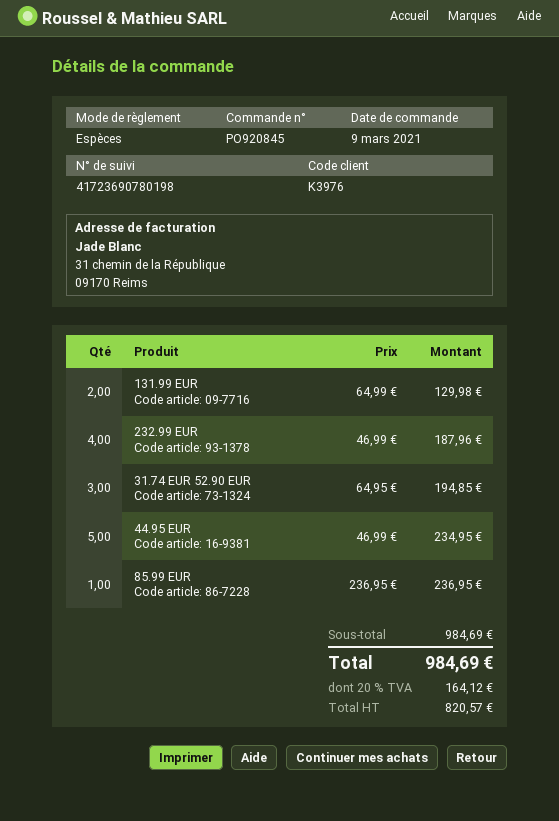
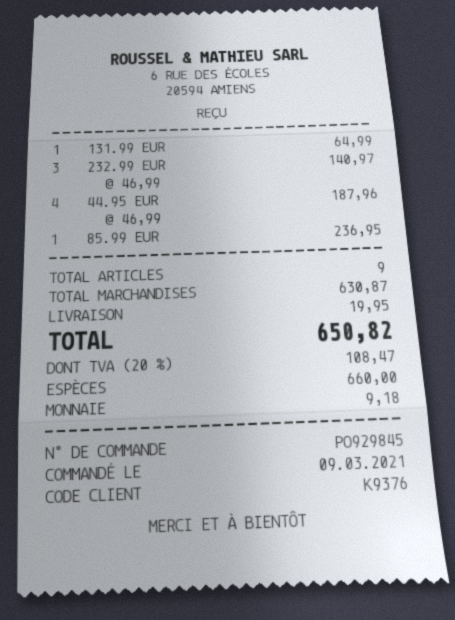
order number: PO920845 -> PO929845
customer number: K3976 -> K9376
131.99 EUR: 2 x 64.99 = 129.98 -> 1 x 64.99 = 64.99
232.99 EUR: 4 x 46.99 = 187.96 -> 3 x 46.99 = 140.97
31.74 EUR 52.90 EUR: 3 x 64.95 = 194.85 -> none
44.95 EUR: 5 x 46.99 = 234.95 -> 4 x 46.99 = 187.96
subtotal: 984.69 -> 630.87
shipping: none -> 19.95
tax: 20% = 164.12 -> 20% = 108.47
total: 984.69 -> 650.82

